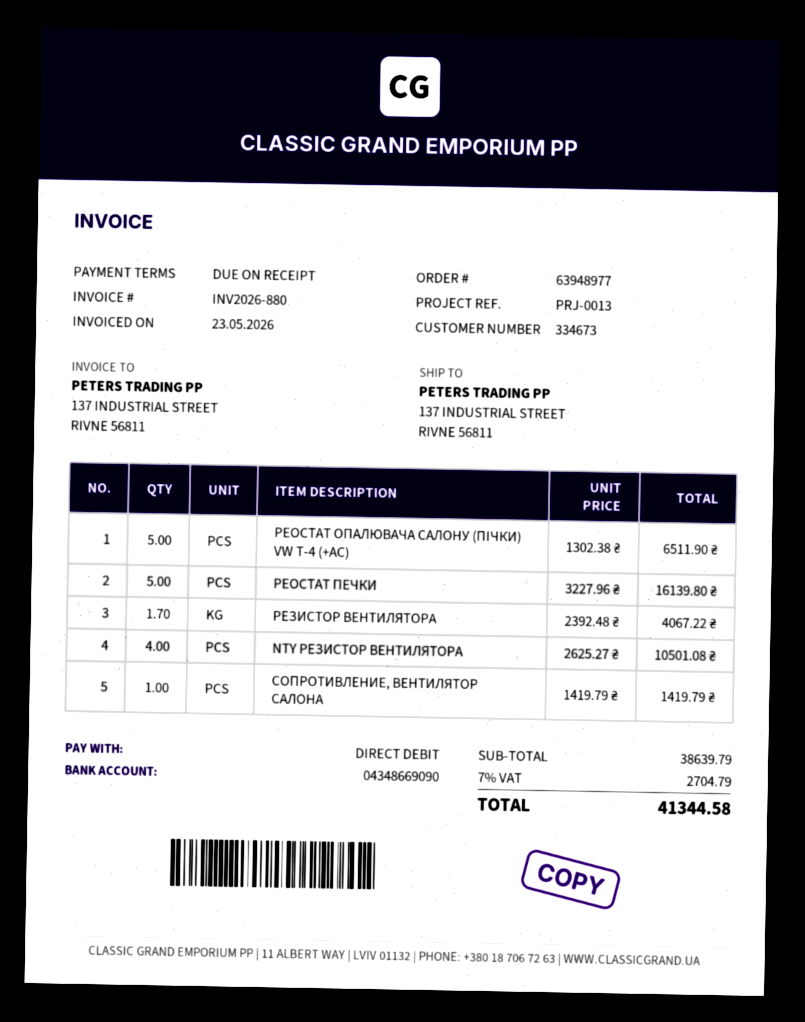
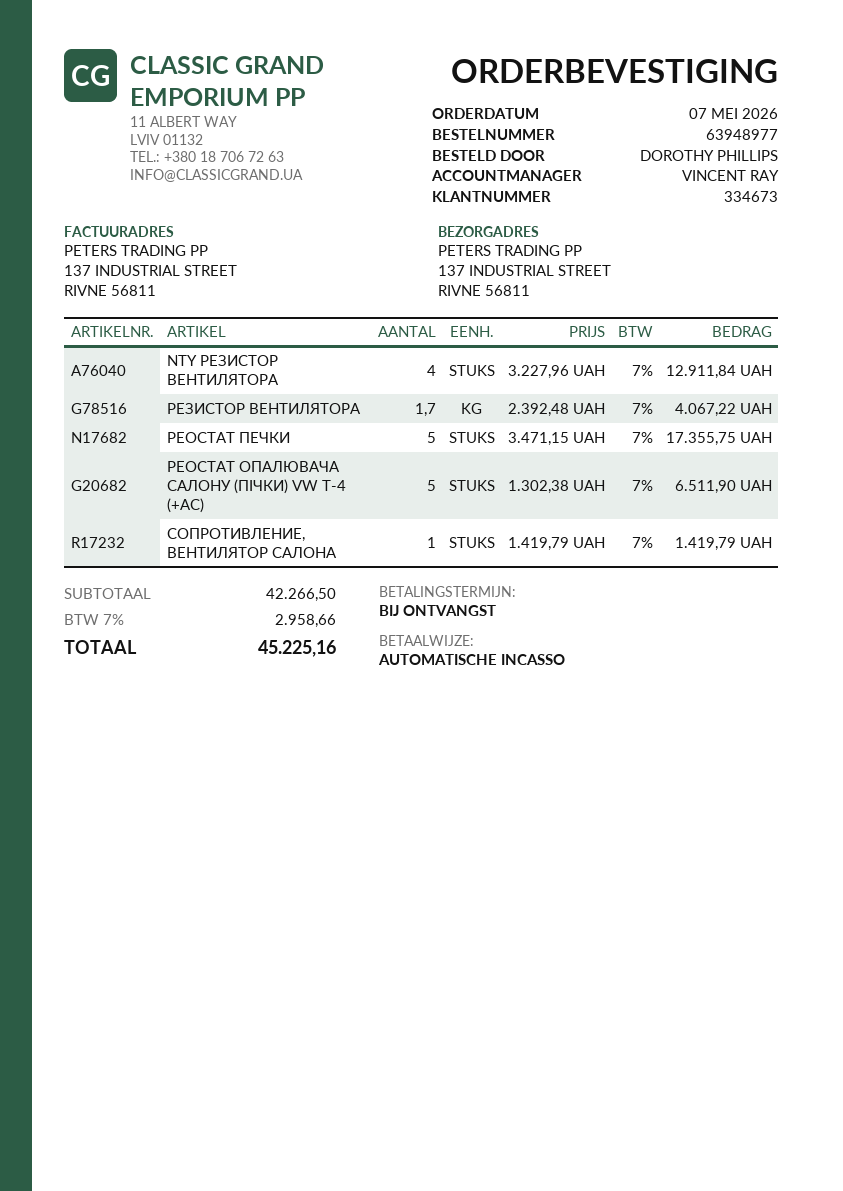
РЕОСТАТ ПЕЧКИ: 5 x 3227.96 = 16139.80 -> 5 x 3471.15 = 17355.75
NTY РЕЗИСТОР ВЕНТИЛЯТОРА: 4 x 2625.27 = 10501.08 -> 4 x 3227.96 = 12911.84
subtotal: 38639.79 -> 42266.50
tax: 7% = 2704.79 -> 7% = 2958.66
total: 41344.58 -> 45225.16

